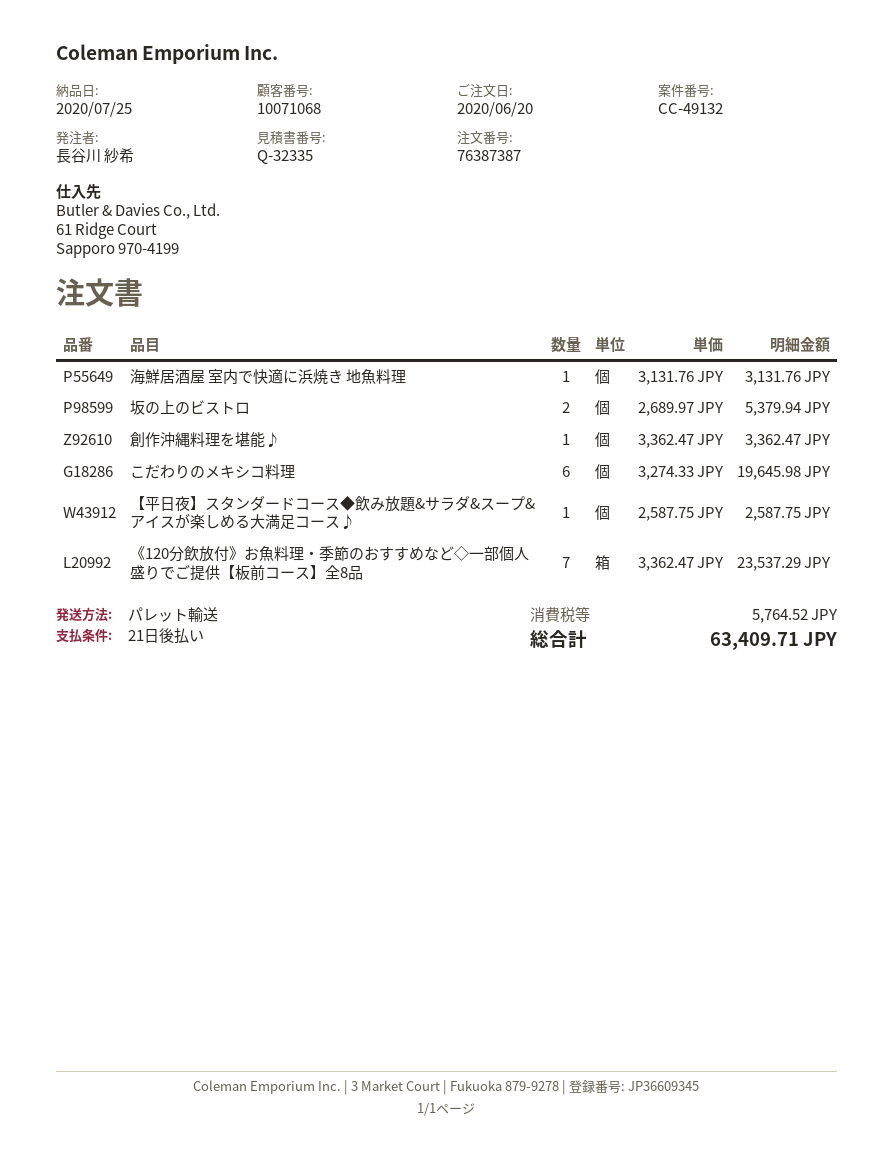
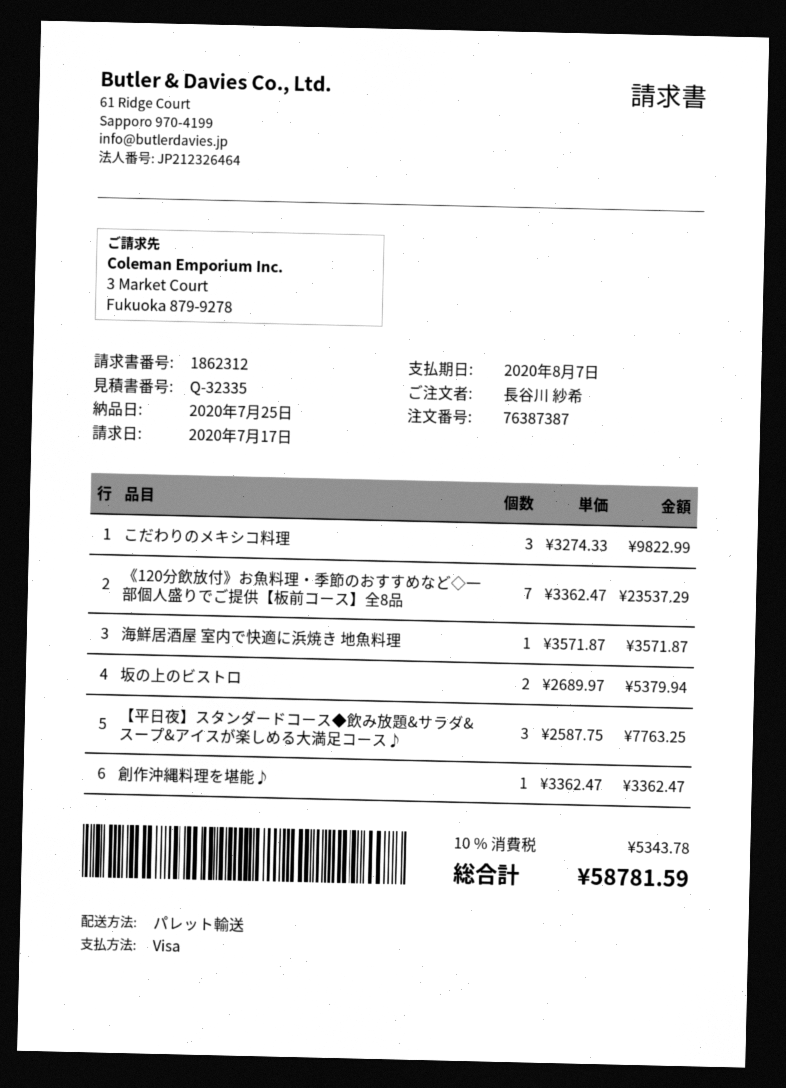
海鮮居酒屋 室内で快適に浜焼き 地魚料理: 1 x 3131.76 = 3131.76 -> 1 x 3571.87 = 3571.87
こだわりのメキシコ料理: 6 x 3274.33 = 19645.98 -> 3 x 3274.33 = 9822.99
【平日夜】スタンダードコース◆飲み放題&サラダ&スープ&アイスが楽しめる大満足コース♪: 1 x 2587.75 = 2587.75 -> 3 x 2587.75 = 7763.25
tax: 5764.52 -> 5343.78
total: 63409.71 -> 58781.59

